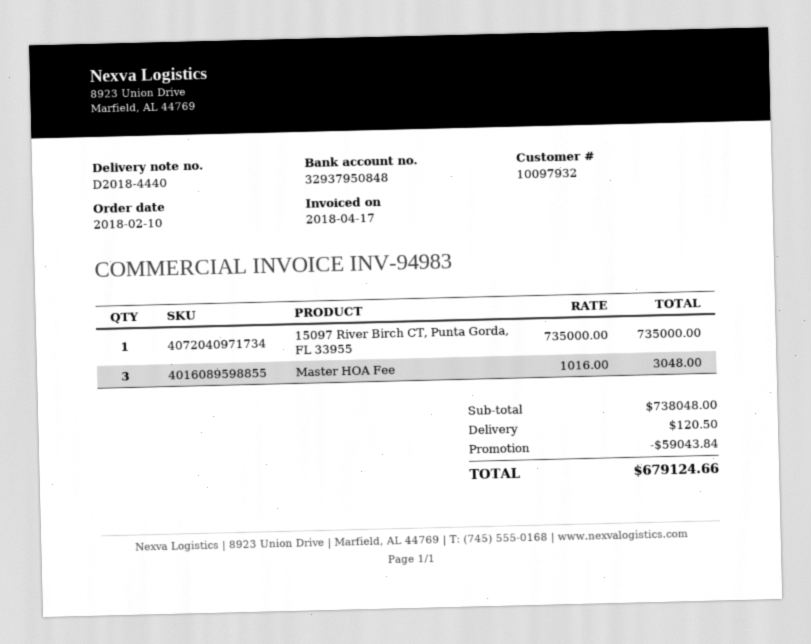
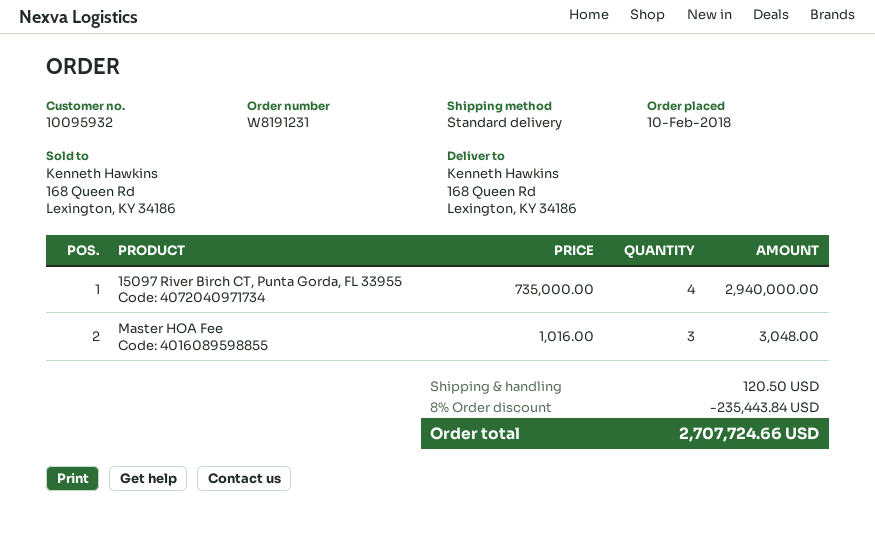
customer number: 10097932 -> 10095932
15097 River Birch CT, Punta Gorda, FL 33955: 1 x 735000.00 = 735000.00 -> 4 x 735000.00 = 2940000.00
discount: 59043.84 -> 235443.84
total: 679124.66 -> 2707724.66

